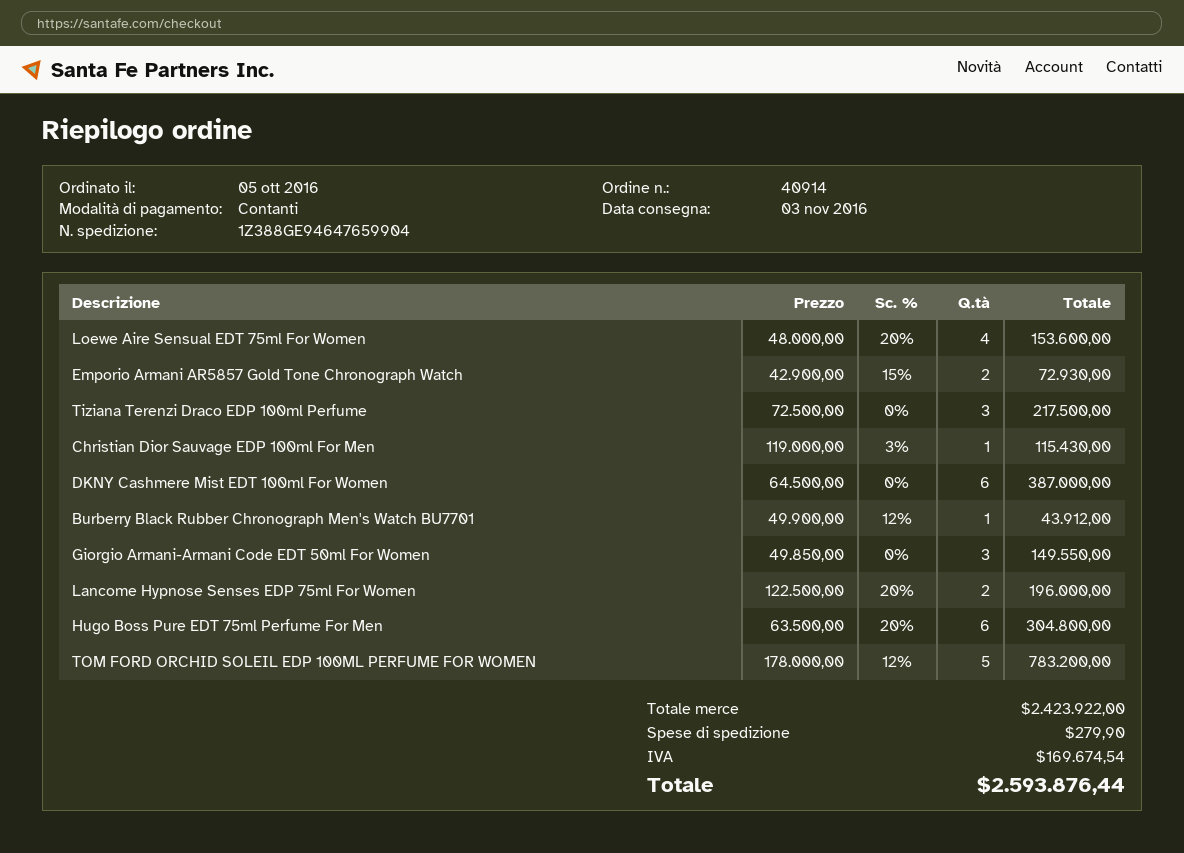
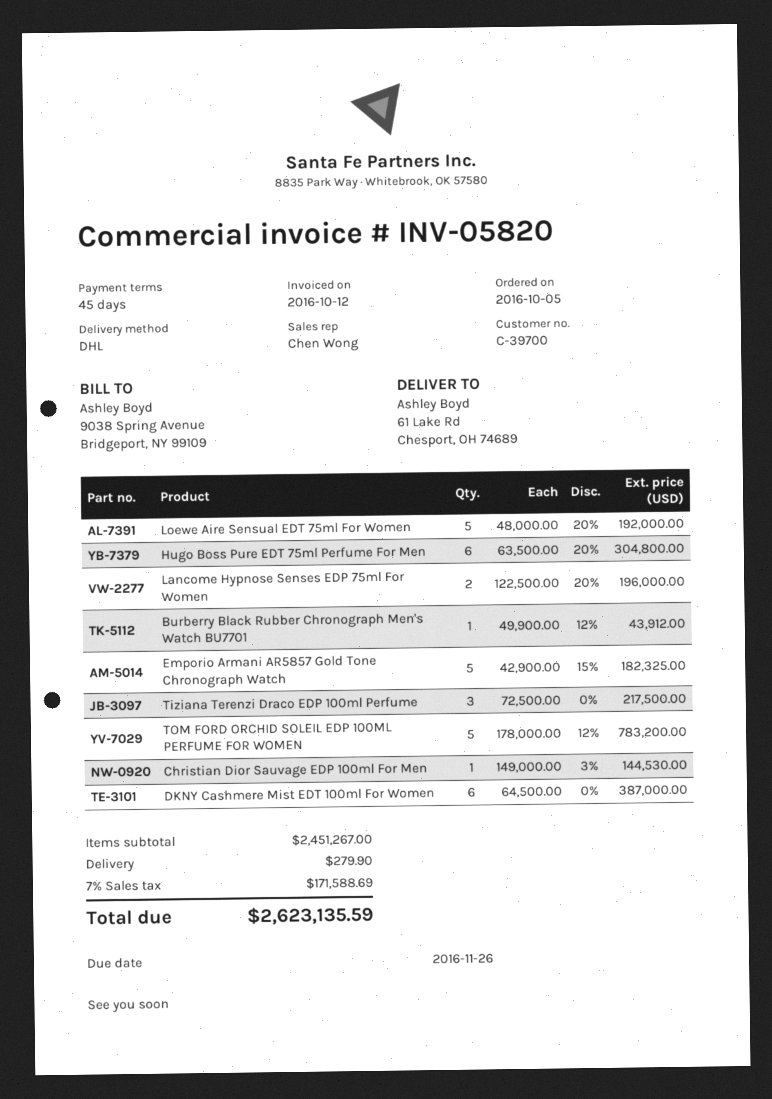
Loewe Aire Sensual EDT 75ml For Women: 4 x 48000.00 - 20% = 153600.00 -> 5 x 48000.00 - 20% = 192000.00
Emporio Armani AR5857 Gold Tone Chronograph Watch: 2 x 42900.00 - 15% = 72930.00 -> 5 x 42900.00 - 15% = 182325.00
Christian Dior Sauvage EDP 100ml For Men: 1 x 119000.00 - 3% = 115430.00 -> 1 x 149000.00 - 3% = 144530.00
Giorgio Armani-Armani Code EDT 50ml For Women: 3 x 49850.00 = 149550.00 -> none
subtotal: 2423922.00 -> 2451267.00
tax: 169674.54 -> 171588.69
total: 2593876.44 -> 2623135.59

